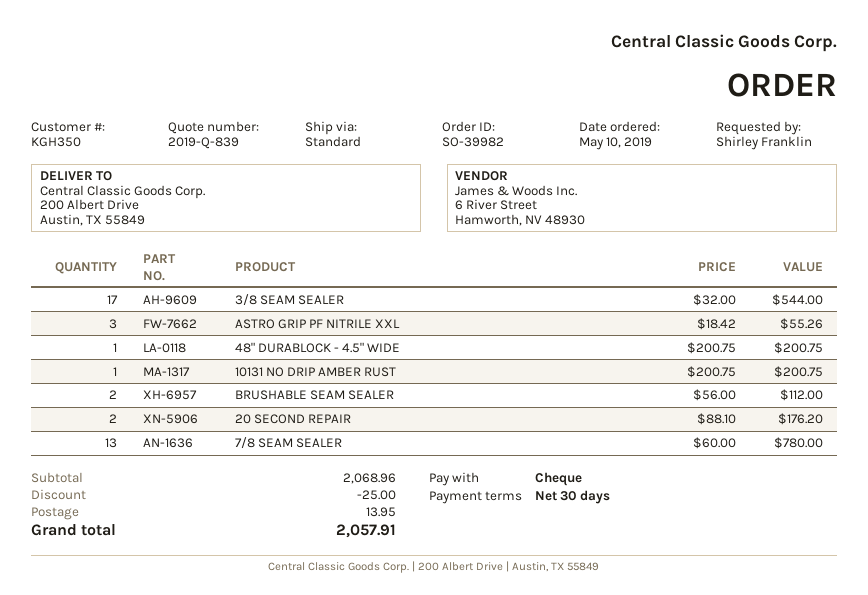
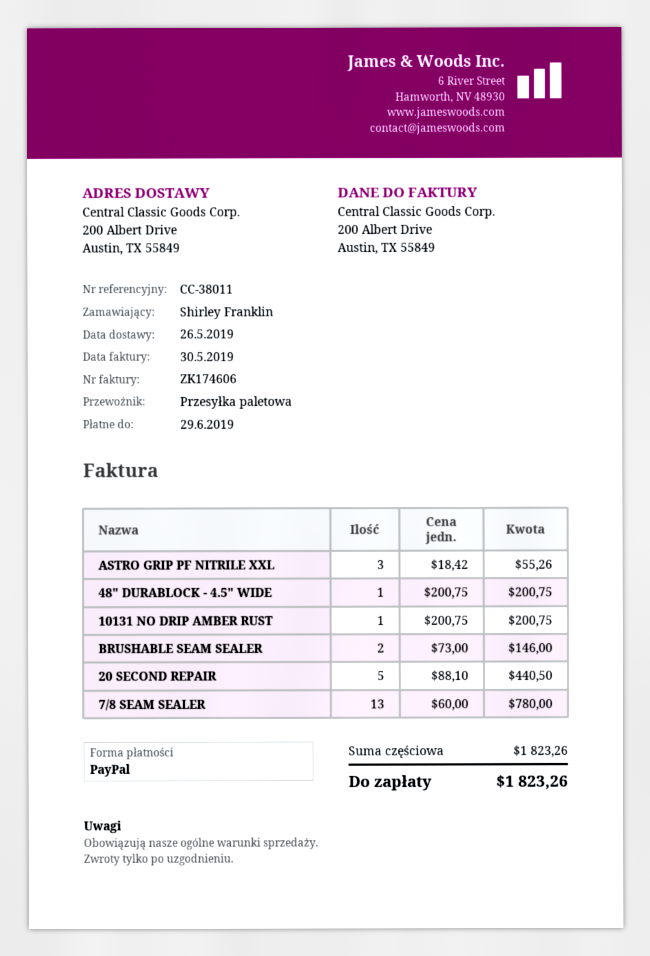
payment method: cheque -> PayPal
shipping method: standard -> pallet freight
3/8 SEAM SEALER: 17 x 32.00 = 544.00 -> none
BRUSHABLE SEAM SEALER: 2 x 56.00 = 112.00 -> 2 x 73.00 = 146.00
20 SECOND REPAIR: 2 x 88.10 = 176.20 -> 5 x 88.10 = 440.50
subtotal: 2068.96 -> 1823.26
discount: 25.00 -> none
shipping: 13.95 -> none
total: 2057.91 -> 1823.26

